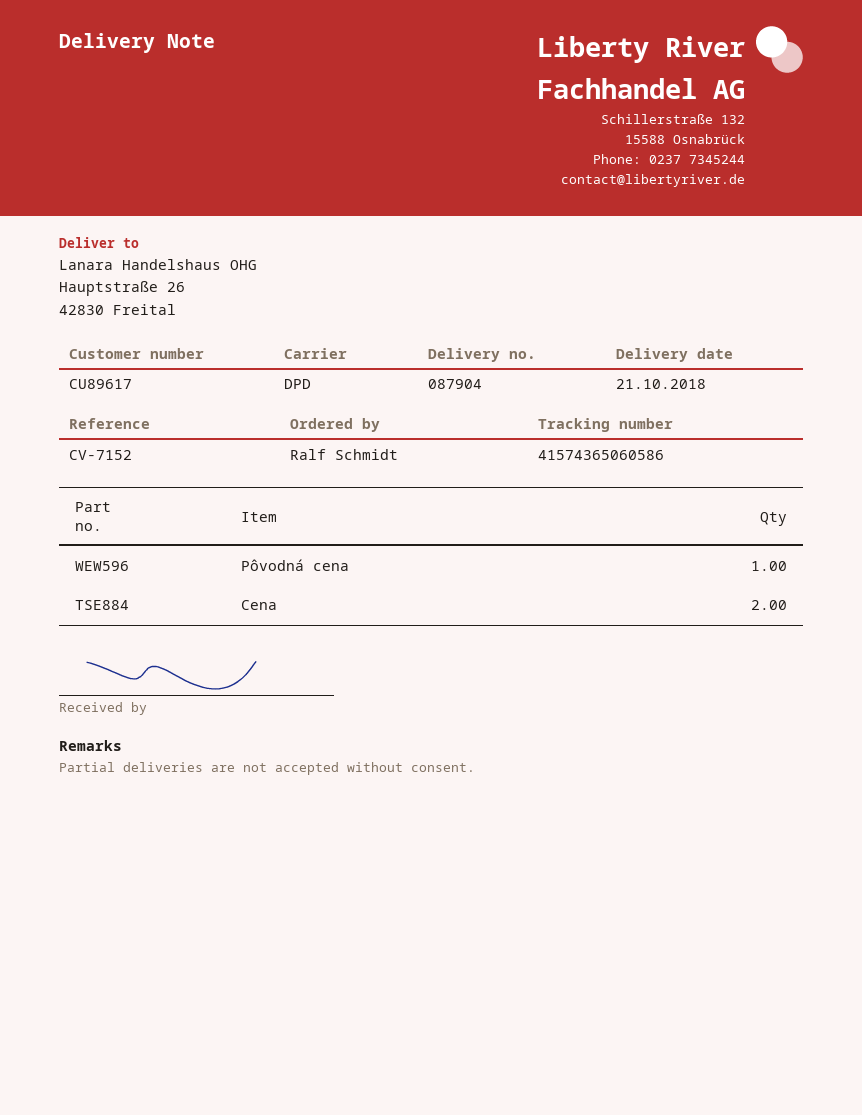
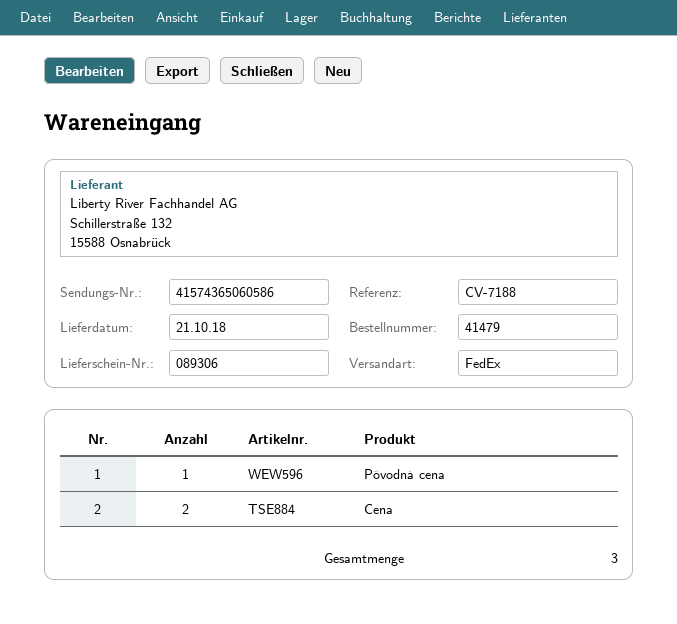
delivery note number: 087904 -> 089306
reference: CV-7152 -> CV-7188
shipping method: DPD -> FedEx

